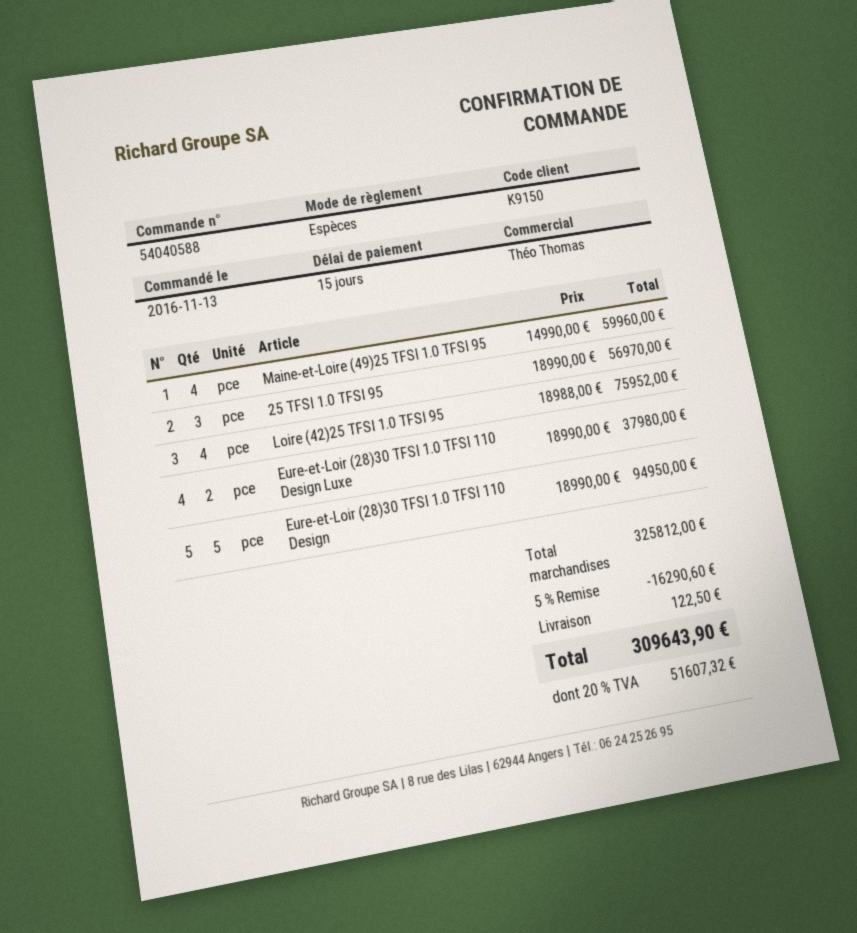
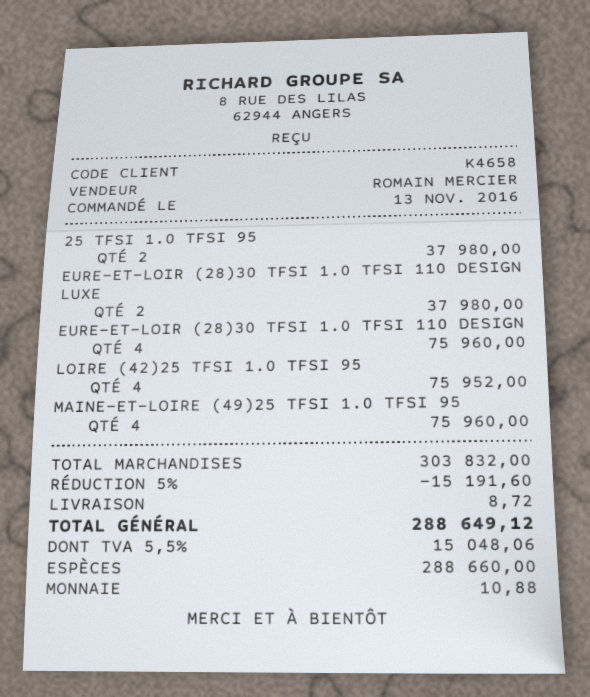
customer number: K9150 -> K4658
sales rep: Théo Thomas -> ROMAIN MERCIER
Maine-et-Loire (49)25 TFSI 1.0 TFSI 95: 4 for 59960.00 -> 4 for 75960.00
25 TFSI 1.0 TFSI 95: 3 for 56970.00 -> 2 for 37980.00
Eure-et-Loir (28)30 TFSI 1.0 TFSI 110 Design: 5 for 94950.00 -> 4 for 75960.00
subtotal: 325812.00 -> 303832.00
discount: 5% = 16290.60 -> 5% = 15191.60
shipping: 122.50 -> 8.72
tax: 20% = 51607.32 -> 5.5% = 15048.06
total: 309643.90 -> 288649.12

